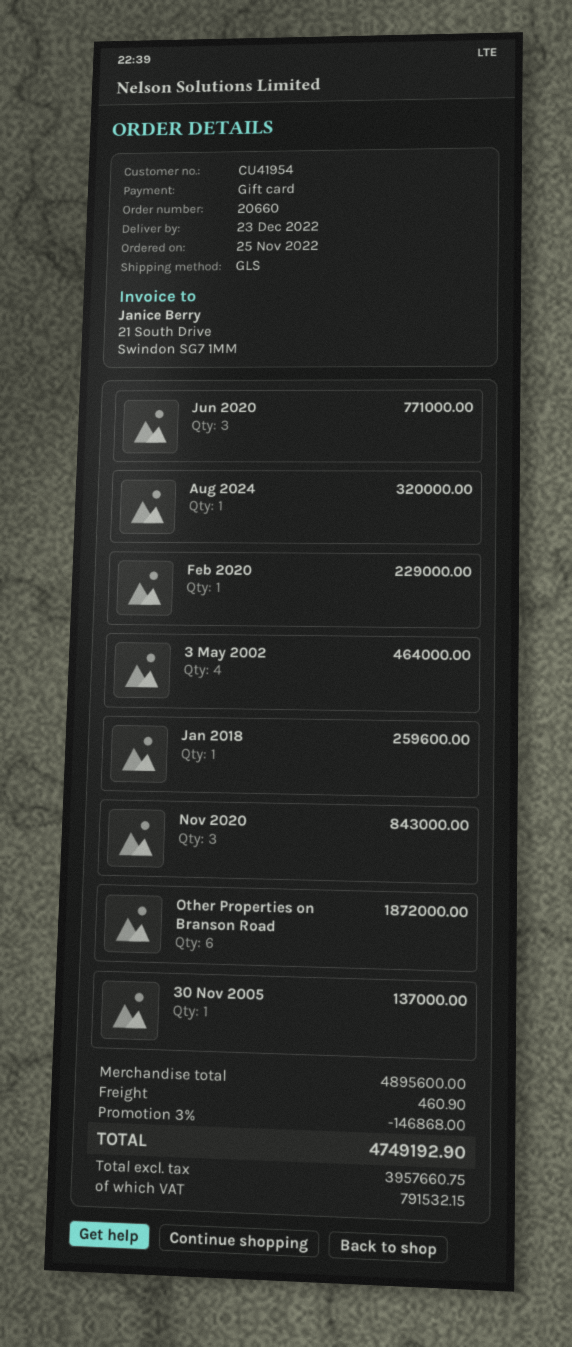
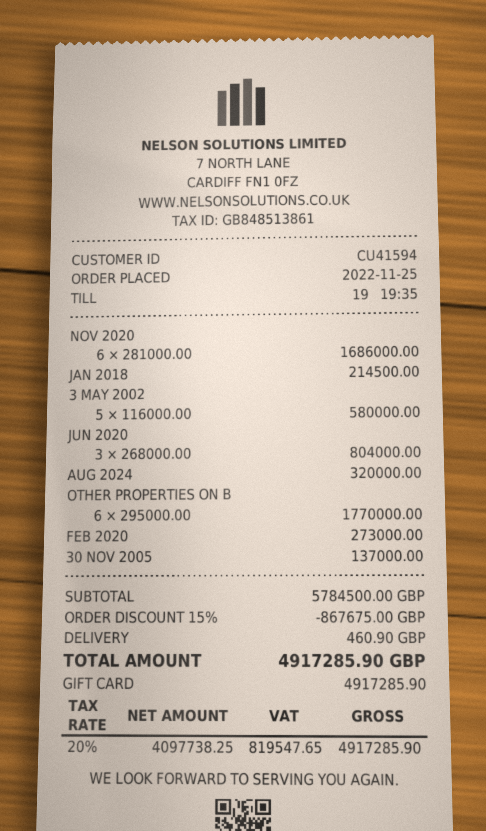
customer number: CU41954 -> CU41594
Jun 2020: 3 for 771000.00 -> 3 for 804000.00
Feb 2020: 1 for 229000.00 -> 1 for 273000.00
3 May 2002: 4 for 464000.00 -> 5 for 580000.00
Jan 2018: 1 for 259600.00 -> 1 for 214500.00
Nov 2020: 3 for 843000.00 -> 6 for 1686000.00
Other Properties on Branson Road: 6 for 1872000.00 -> 6 for 1770000.00
subtotal: 4895600.00 -> 5784500.00
discount: 3% = 146868.00 -> 15% = 867675.00
net: 3957660.75 -> 4097738.25
tax: 791532.15 -> 819547.65
total: 4749192.90 -> 4917285.90

